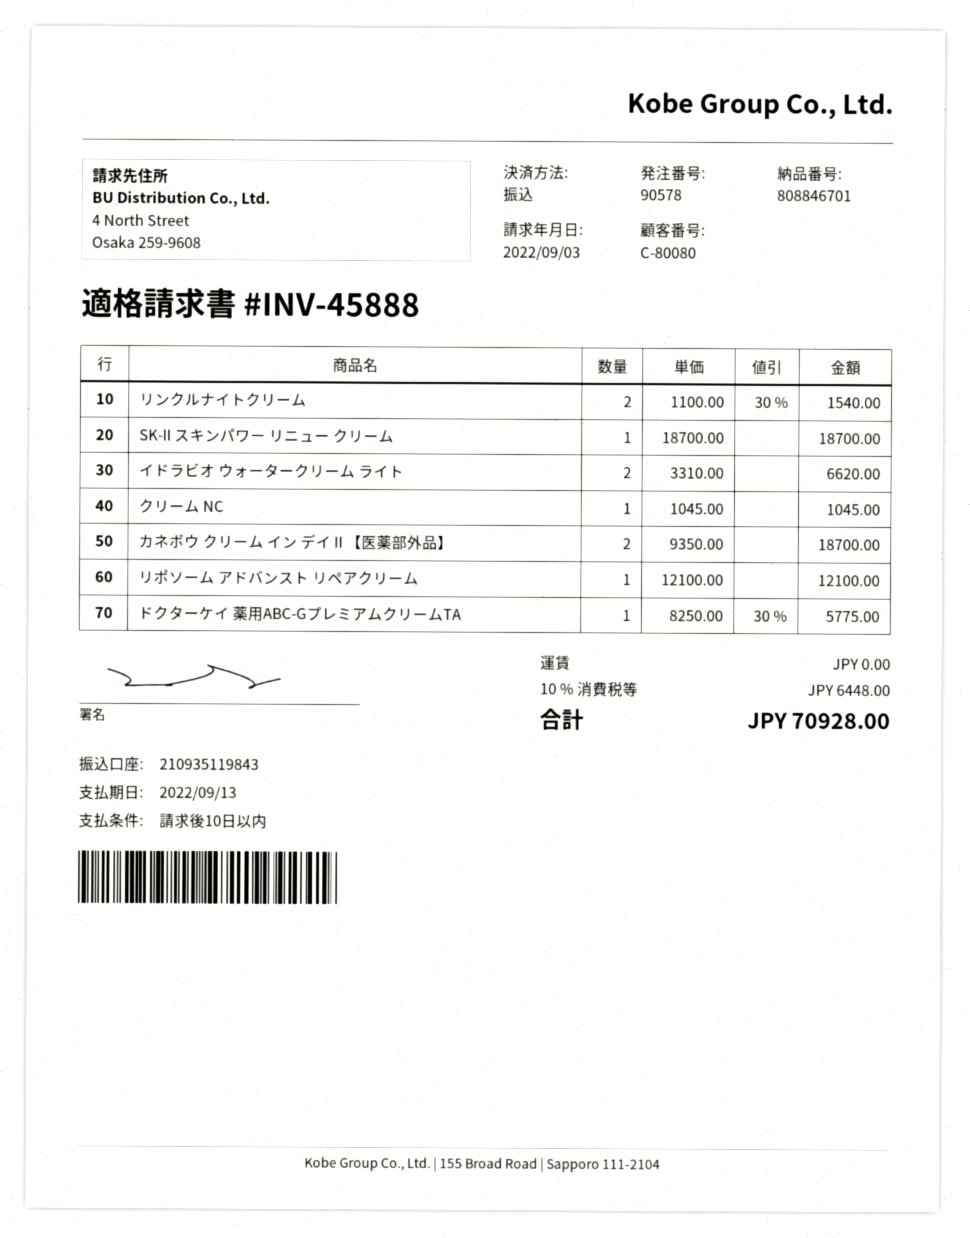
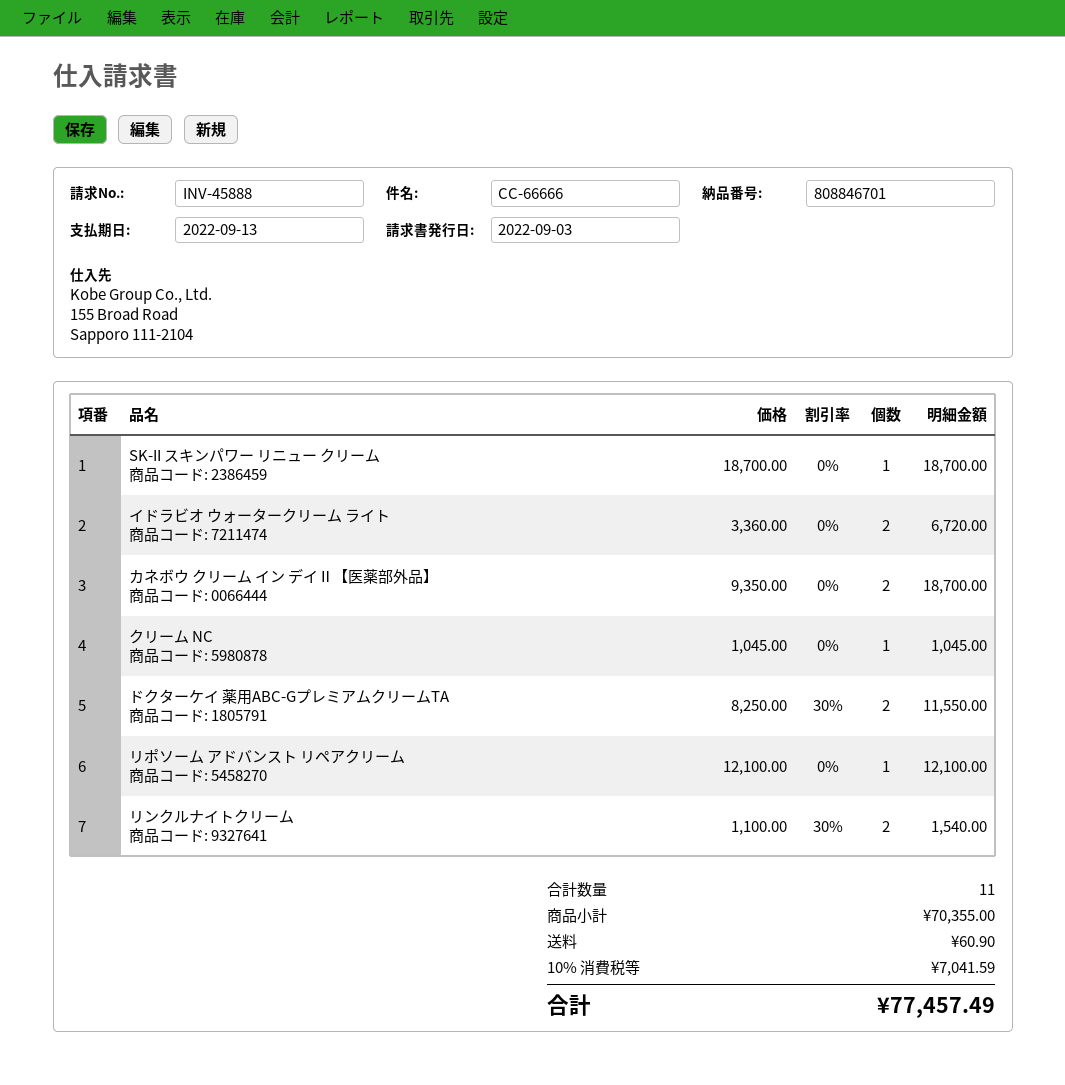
イドラビオ ウォータークリーム ライト: 2 x 3310.00 = 6620.00 -> 2 x 3360.00 = 6720.00
ドクターケイ 薬用ABC-GプレミアムクリームTA: 1 x 8250.00 - 30% = 5775.00 -> 2 x 8250.00 - 30% = 11550.00
shipping: 0.00 -> 60.90
tax: 10% = 6448.00 -> 10% = 7041.59
total: 70928.00 -> 77457.49

